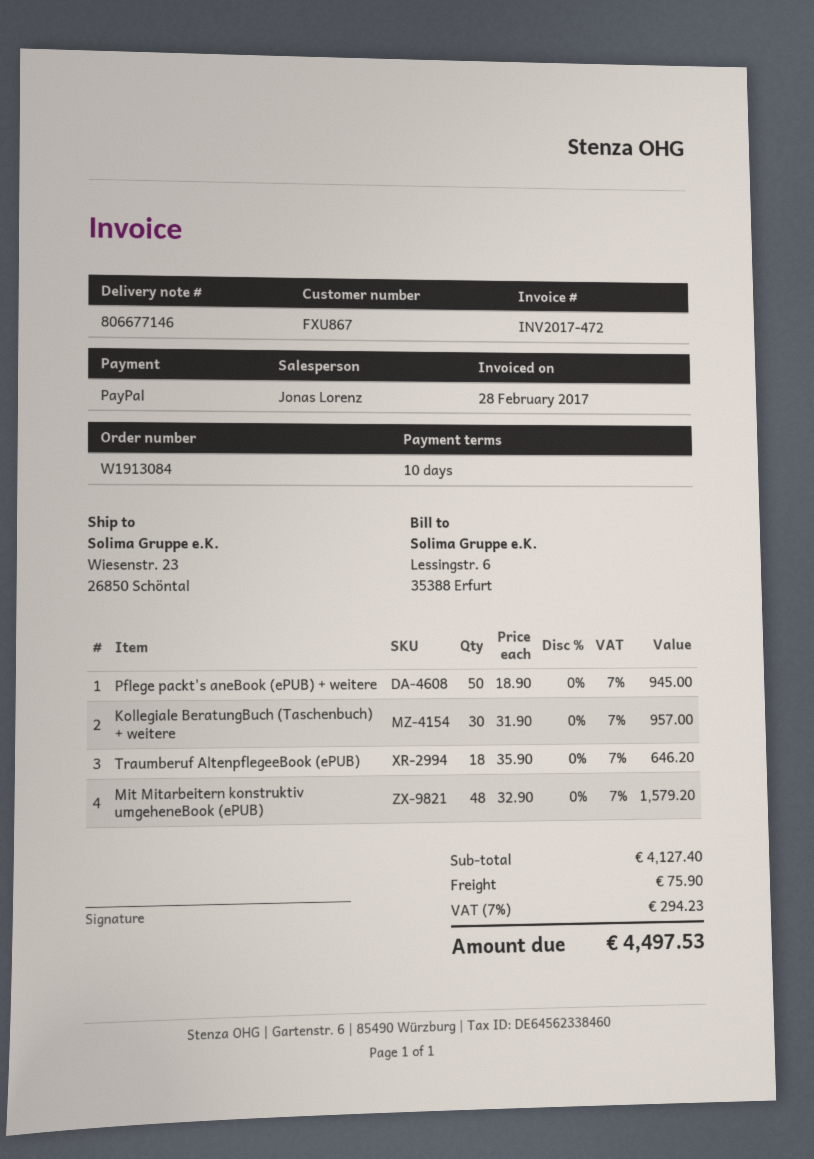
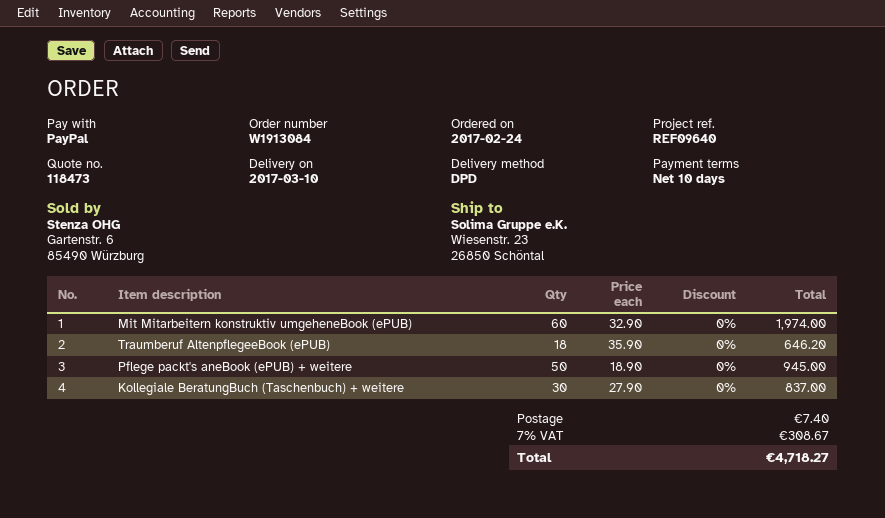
Kollegiale BeratungBuch (Taschenbuch) + weitere: 30 x 31.90 = 957.00 -> 30 x 27.90 = 837.00
Mit Mitarbeitern konstruktiv umgeheneBook (ePUB): 48 x 32.90 = 1579.20 -> 60 x 32.90 = 1974.00
shipping: 75.90 -> 7.40
tax: 7% = 294.23 -> 7% = 308.67
total: 4497.53 -> 4718.27

